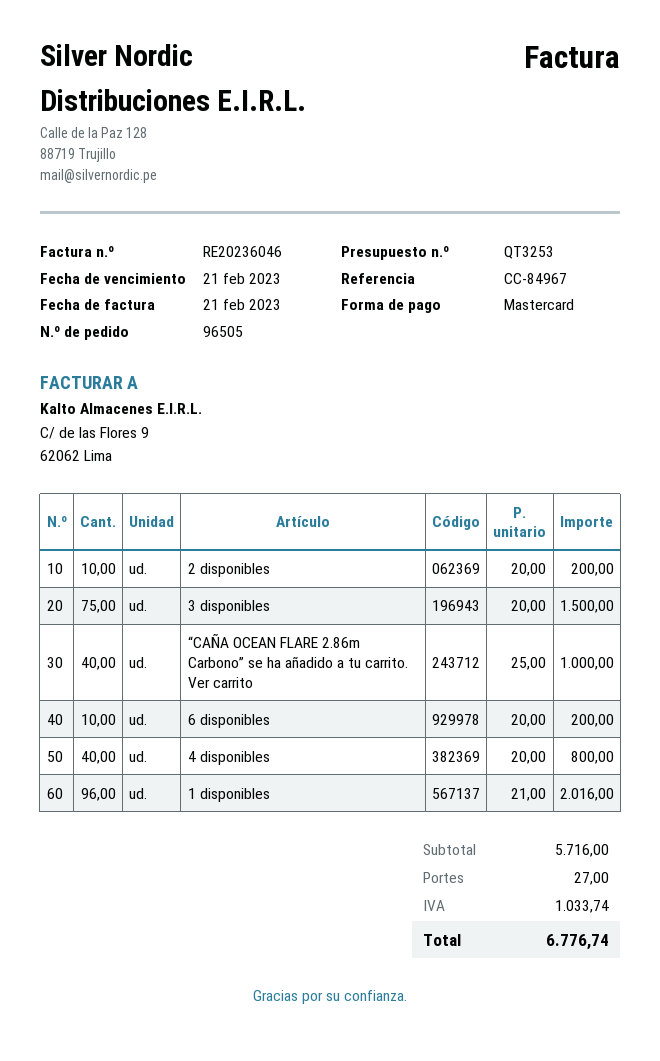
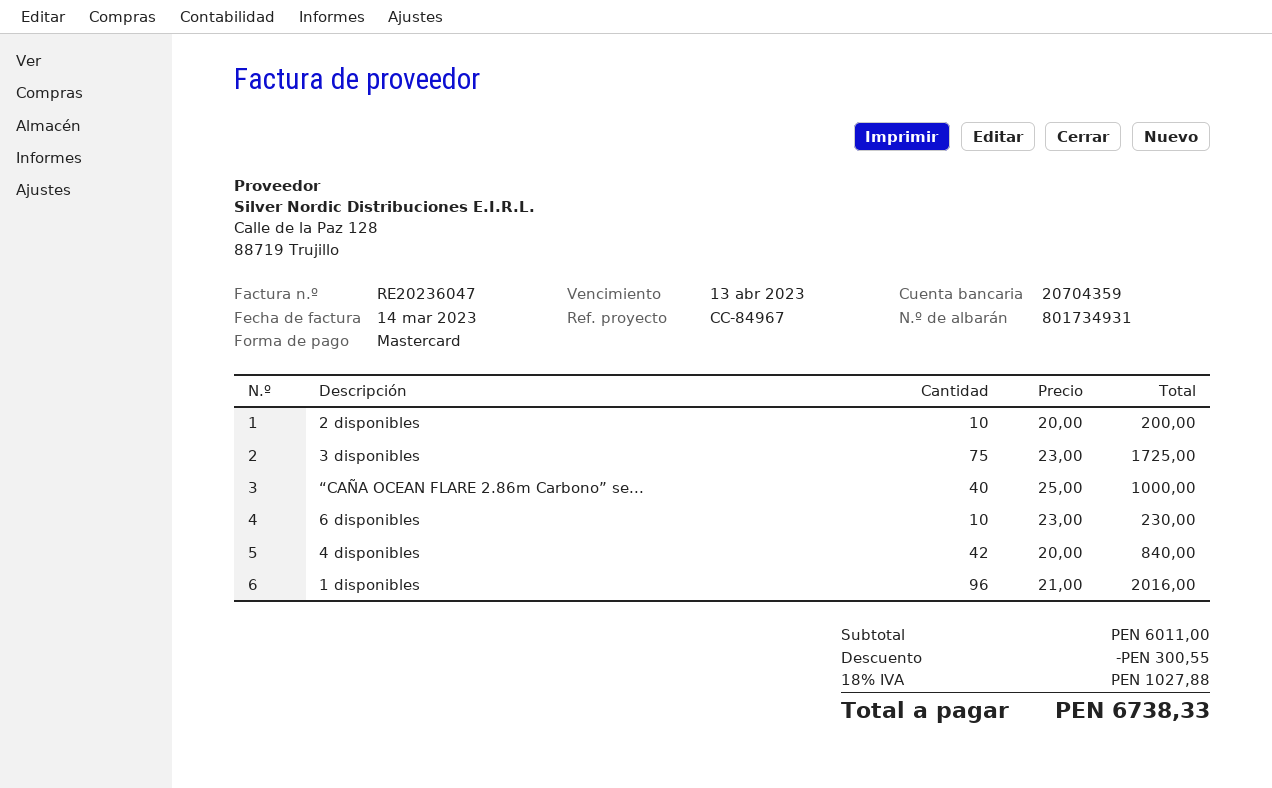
invoice number: RE20236046 -> RE20236047
invoice date: 2023-02-21 -> 2023-03-14
due date: 2023-02-21 -> 2023-04-13
3 disponibles: 75 x 20.00 = 1500.00 -> 75 x 23.00 = 1725.00
6 disponibles: 10 x 20.00 = 200.00 -> 10 x 23.00 = 230.00
4 disponibles: 40 x 20.00 = 800.00 -> 42 x 20.00 = 840.00
subtotal: 5716.00 -> 6011.00
discount: none -> 300.55
shipping: 27.00 -> none
tax: 1033.74 -> 1027.88
total: 6776.74 -> 6738.33

